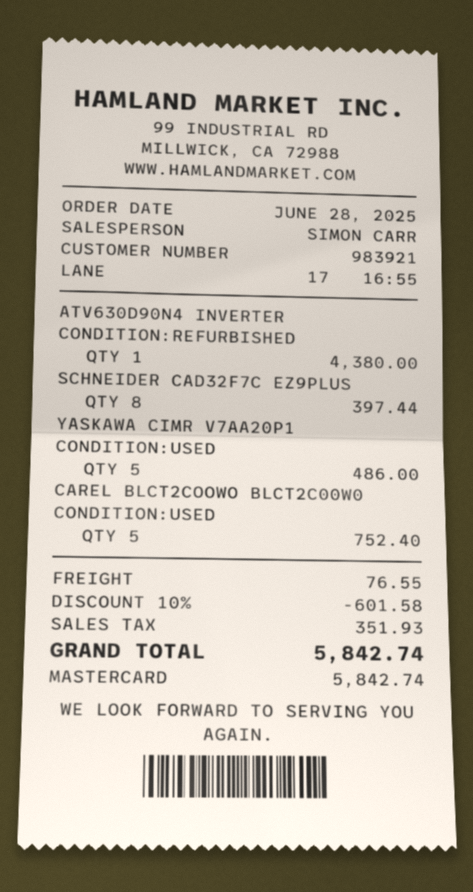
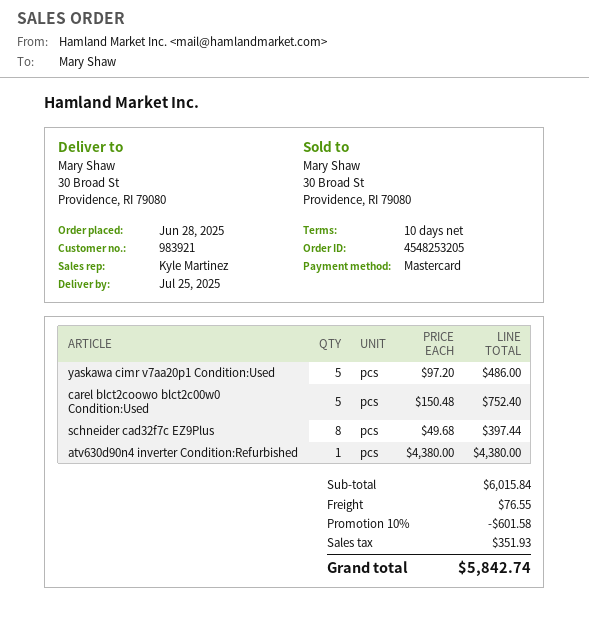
sales rep: SIMON CARR -> Kyle Martinez

